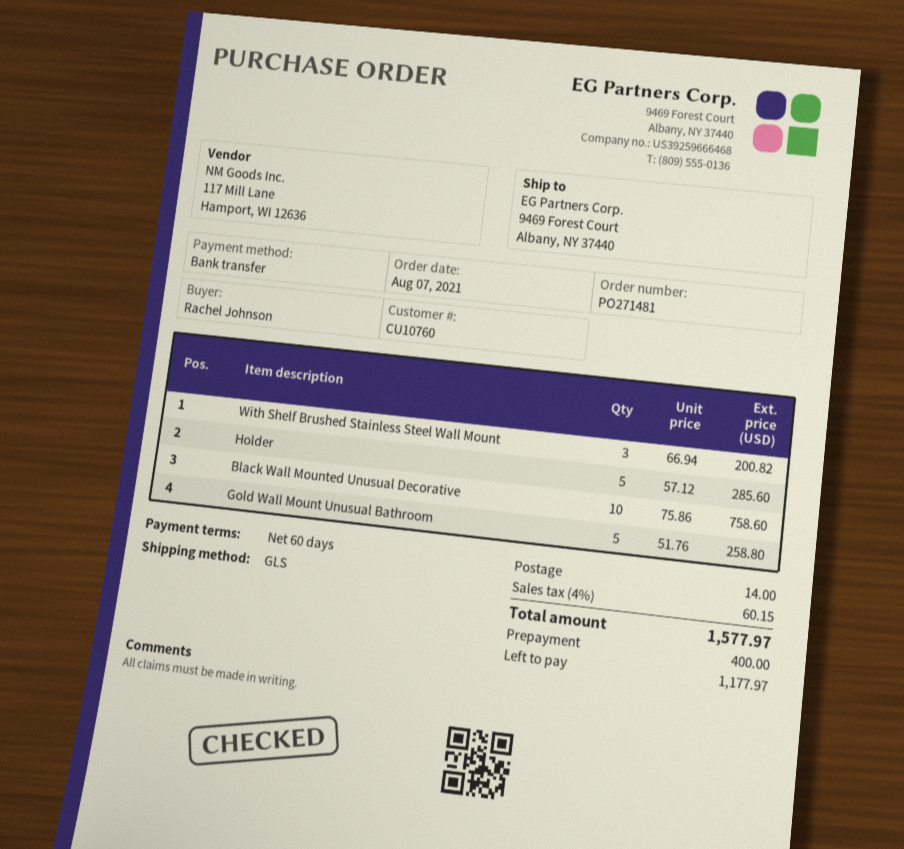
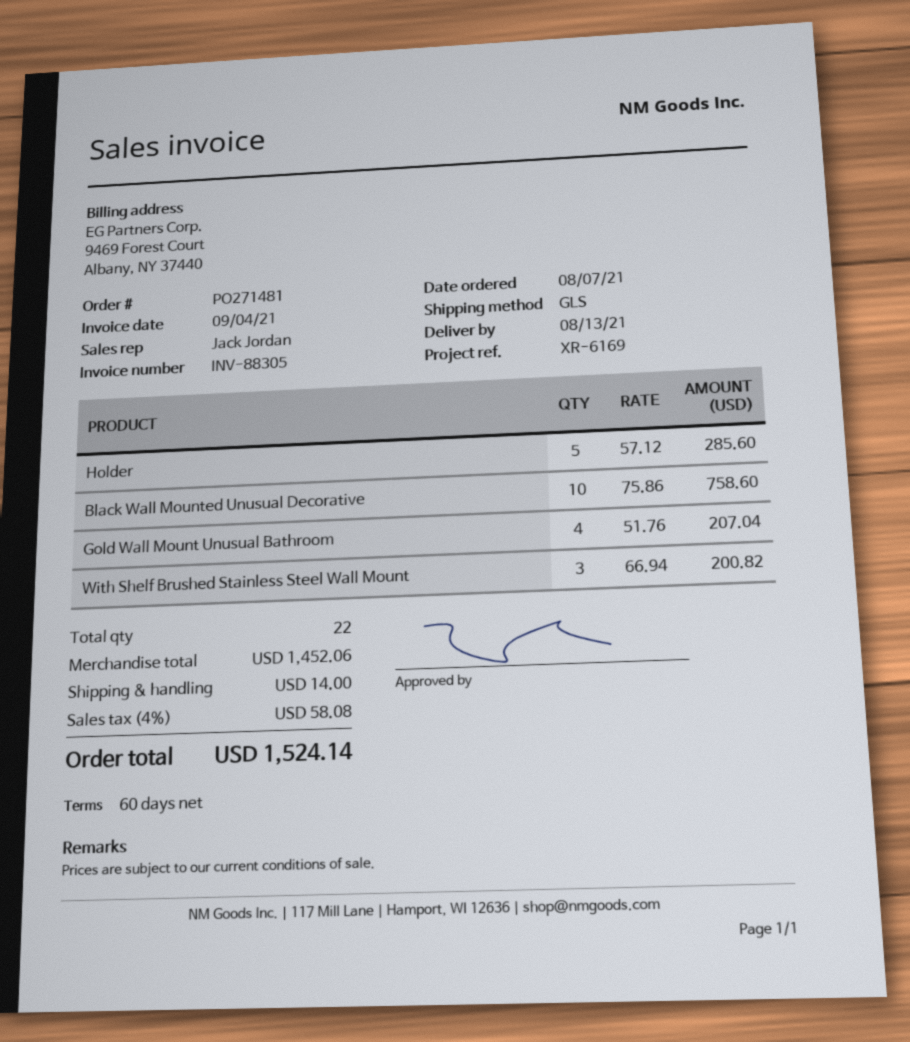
Gold Wall Mount Unusual Bathroom: 5 x 51.76 = 258.80 -> 4 x 51.76 = 207.04
tax: 4% = 60.15 -> 4% = 58.08
total: 1577.97 -> 1524.14

